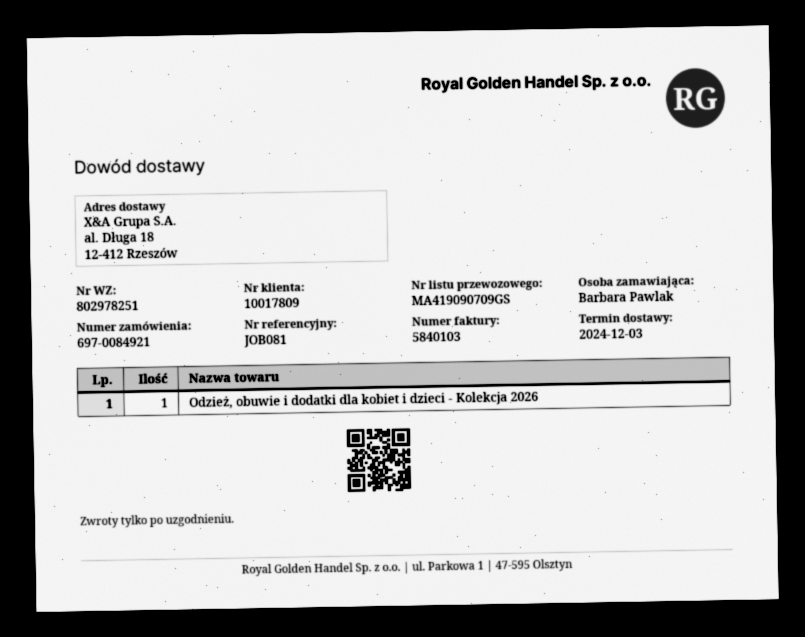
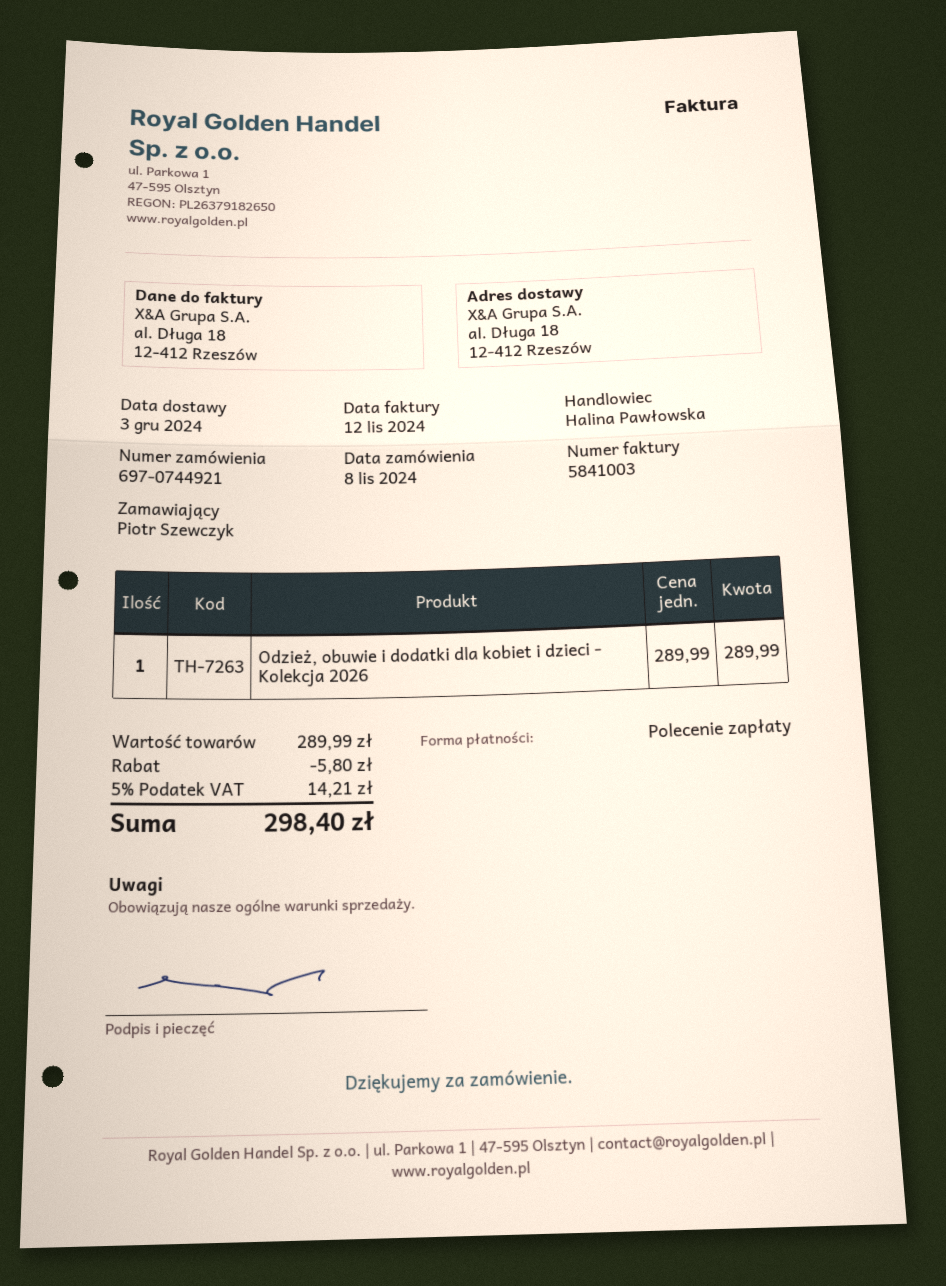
order number: 697-0084921 -> 697-0744921
invoice number: 5840103 -> 5841003
ordered by: Barbara Pawlak -> Piotr Szewczyk

